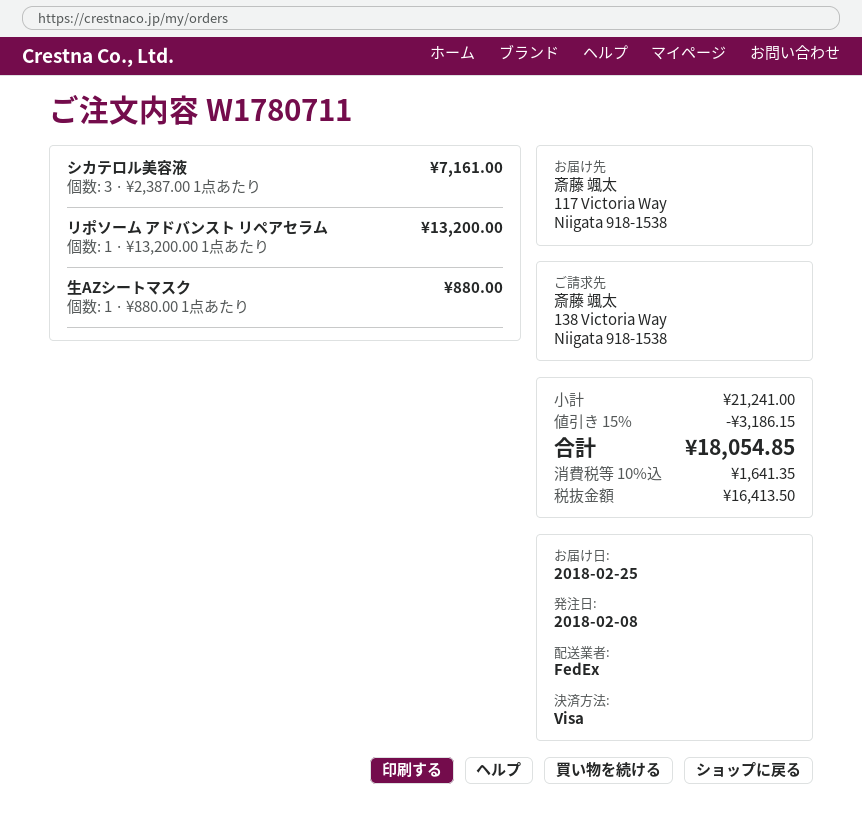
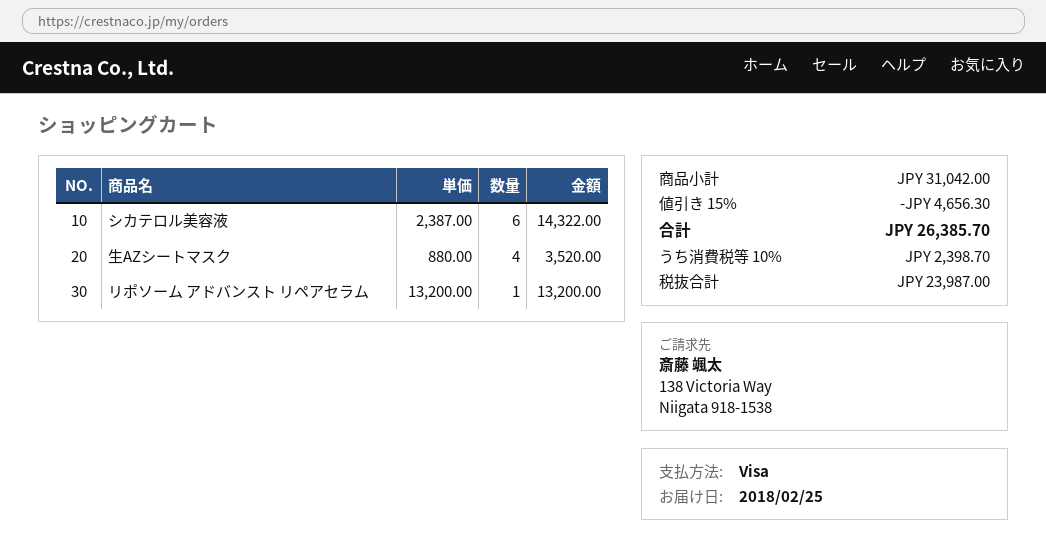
シカテロル美容液: 3 x 2387.00 = 7161.00 -> 6 x 2387.00 = 14322.00
生AZシートマスク: 1 x 880.00 = 880.00 -> 4 x 880.00 = 3520.00
subtotal: 21241.00 -> 31042.00
discount: 15% = 3186.15 -> 15% = 4656.30
net: 16413.50 -> 23987.00
tax: 10% = 1641.35 -> 10% = 2398.70
total: 18054.85 -> 26385.70

